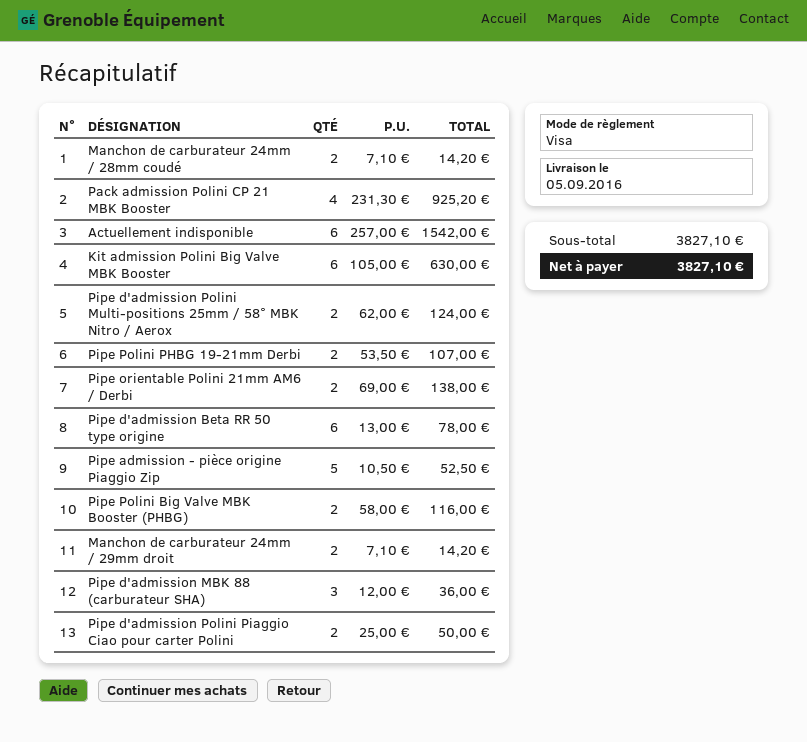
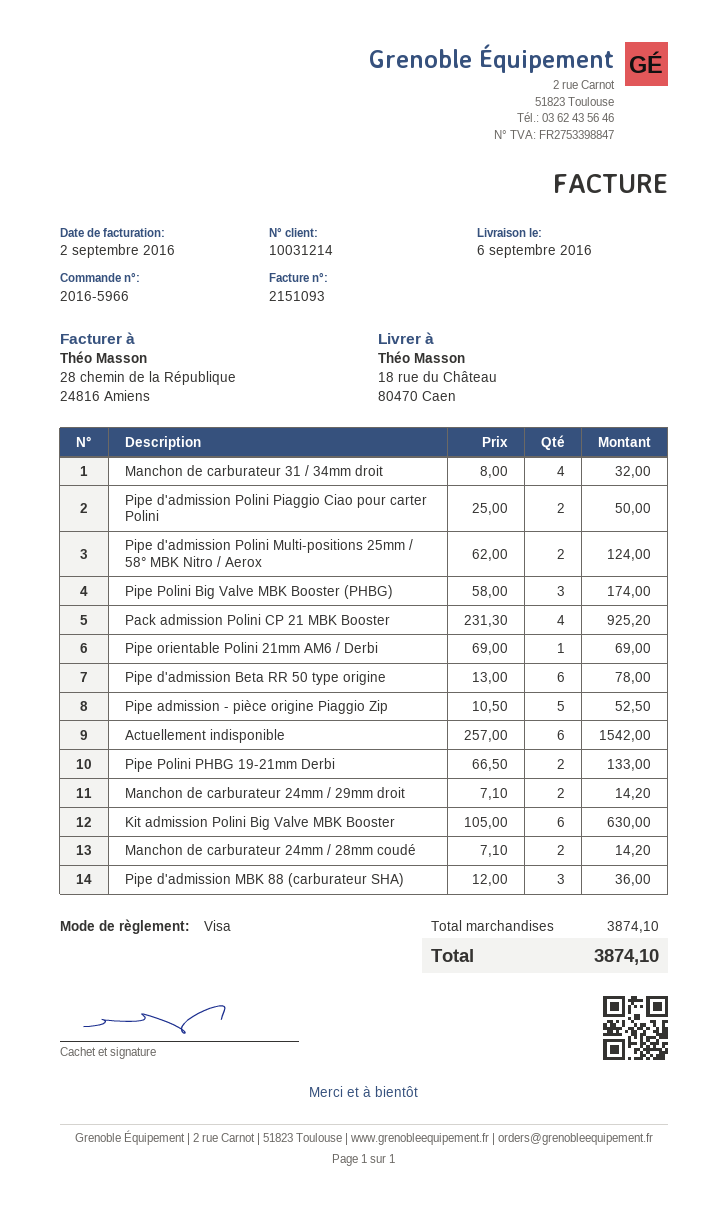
delivery date: 2016-09-05 -> 2016-09-06
Pipe Polini PHBG 19-21mm Derbi: 2 x 53.50 = 107.00 -> 2 x 66.50 = 133.00
Pipe orientable Polini 21mm AM6 / Derbi: 2 x 69.00 = 138.00 -> 1 x 69.00 = 69.00
Pipe Polini Big Valve MBK Booster (PHBG): 2 x 58.00 = 116.00 -> 3 x 58.00 = 174.00
Manchon de carburateur 31 / 34mm droit: none -> 4 x 8.00 = 32.00
subtotal: 3827.10 -> 3874.10
total: 3827.10 -> 3874.10

